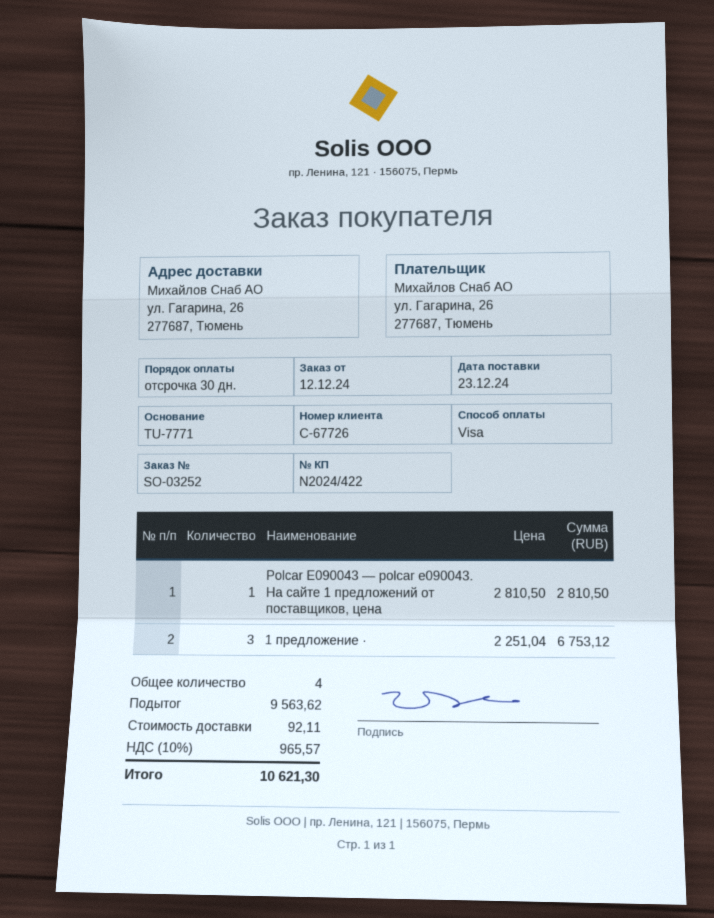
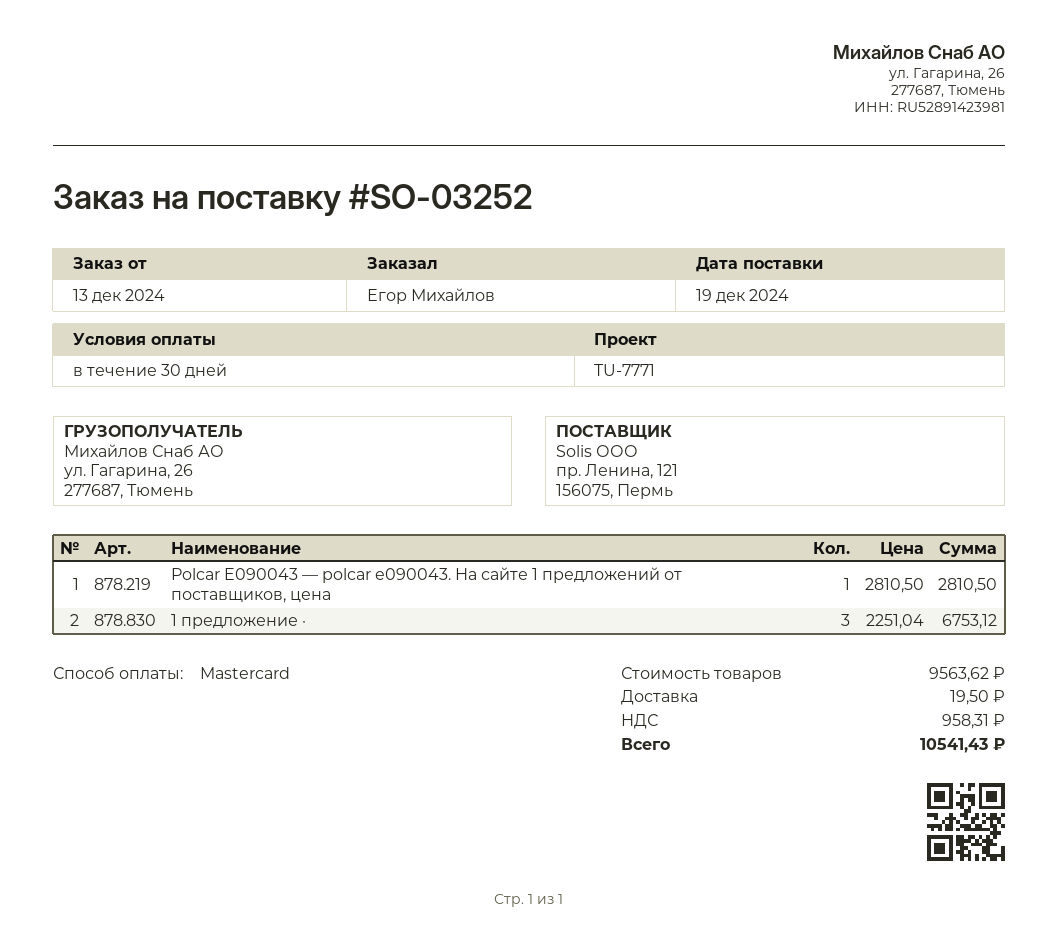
order date: 2024-12-12 -> 2024-12-13
delivery date: 2024-12-23 -> 2024-12-19
payment method: Visa -> Mastercard
shipping: 92.11 -> 19.50
tax: 965.57 -> 958.31
total: 10621.30 -> 10541.43

